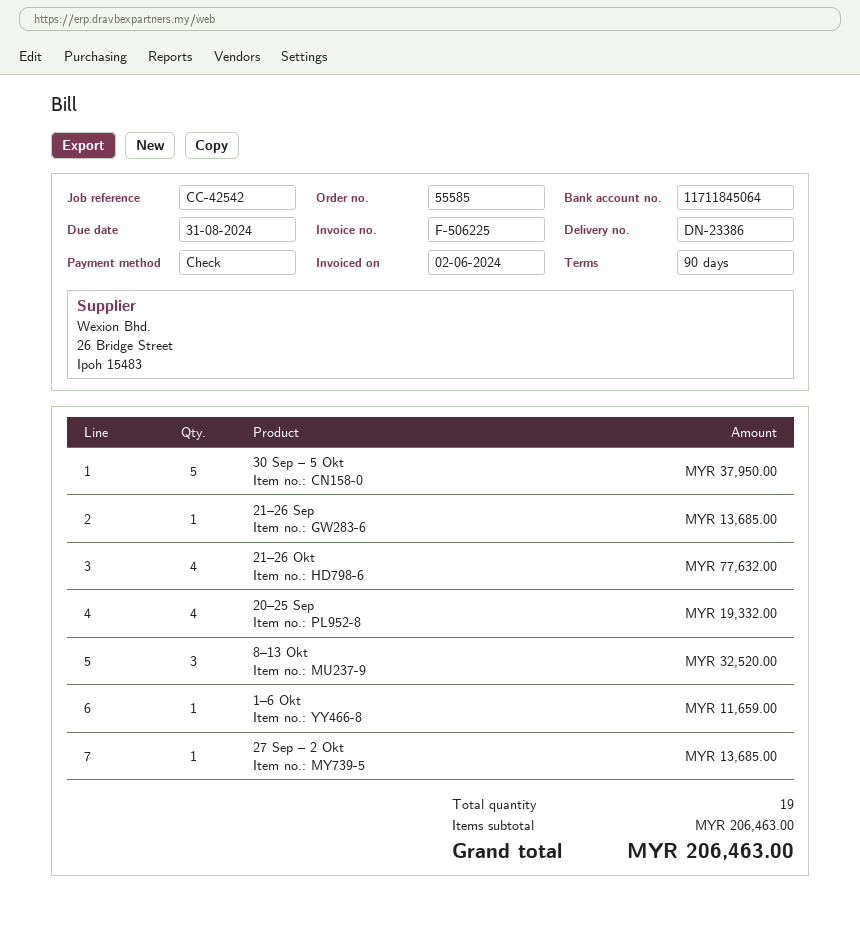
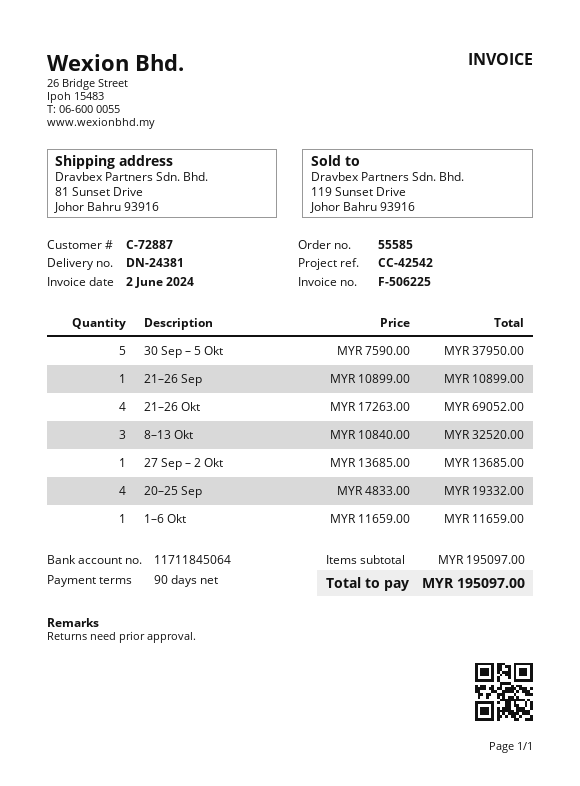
delivery note number: DN-23386 -> DN-24381
21–26 Sep: 1 for 13685.00 -> 1 for 10899.00
21–26 Okt: 4 for 77632.00 -> 4 for 69052.00
subtotal: 206463.00 -> 195097.00
total: 206463.00 -> 195097.00

